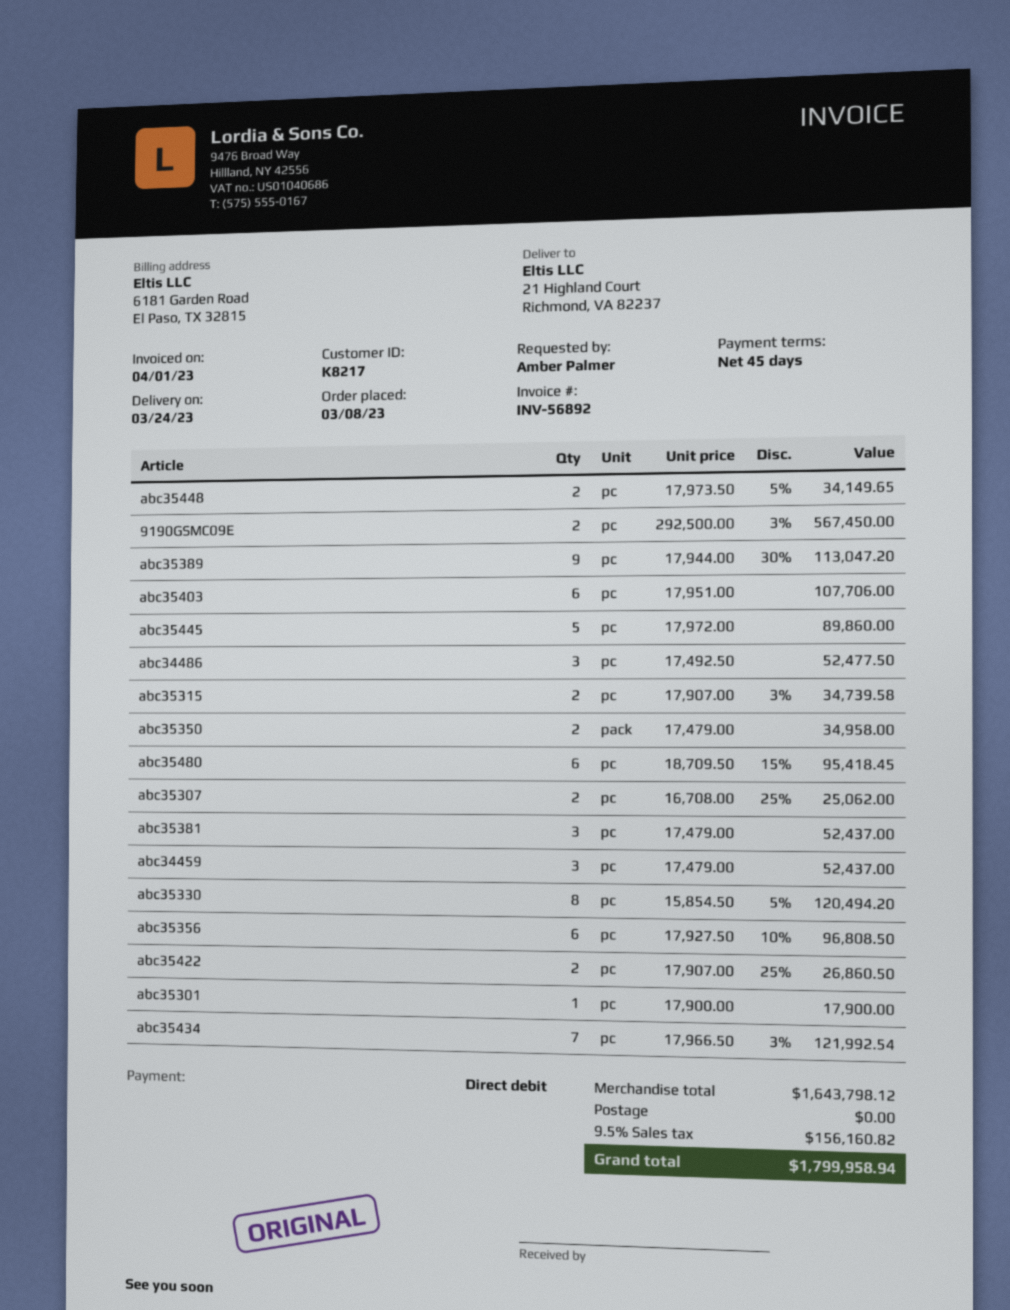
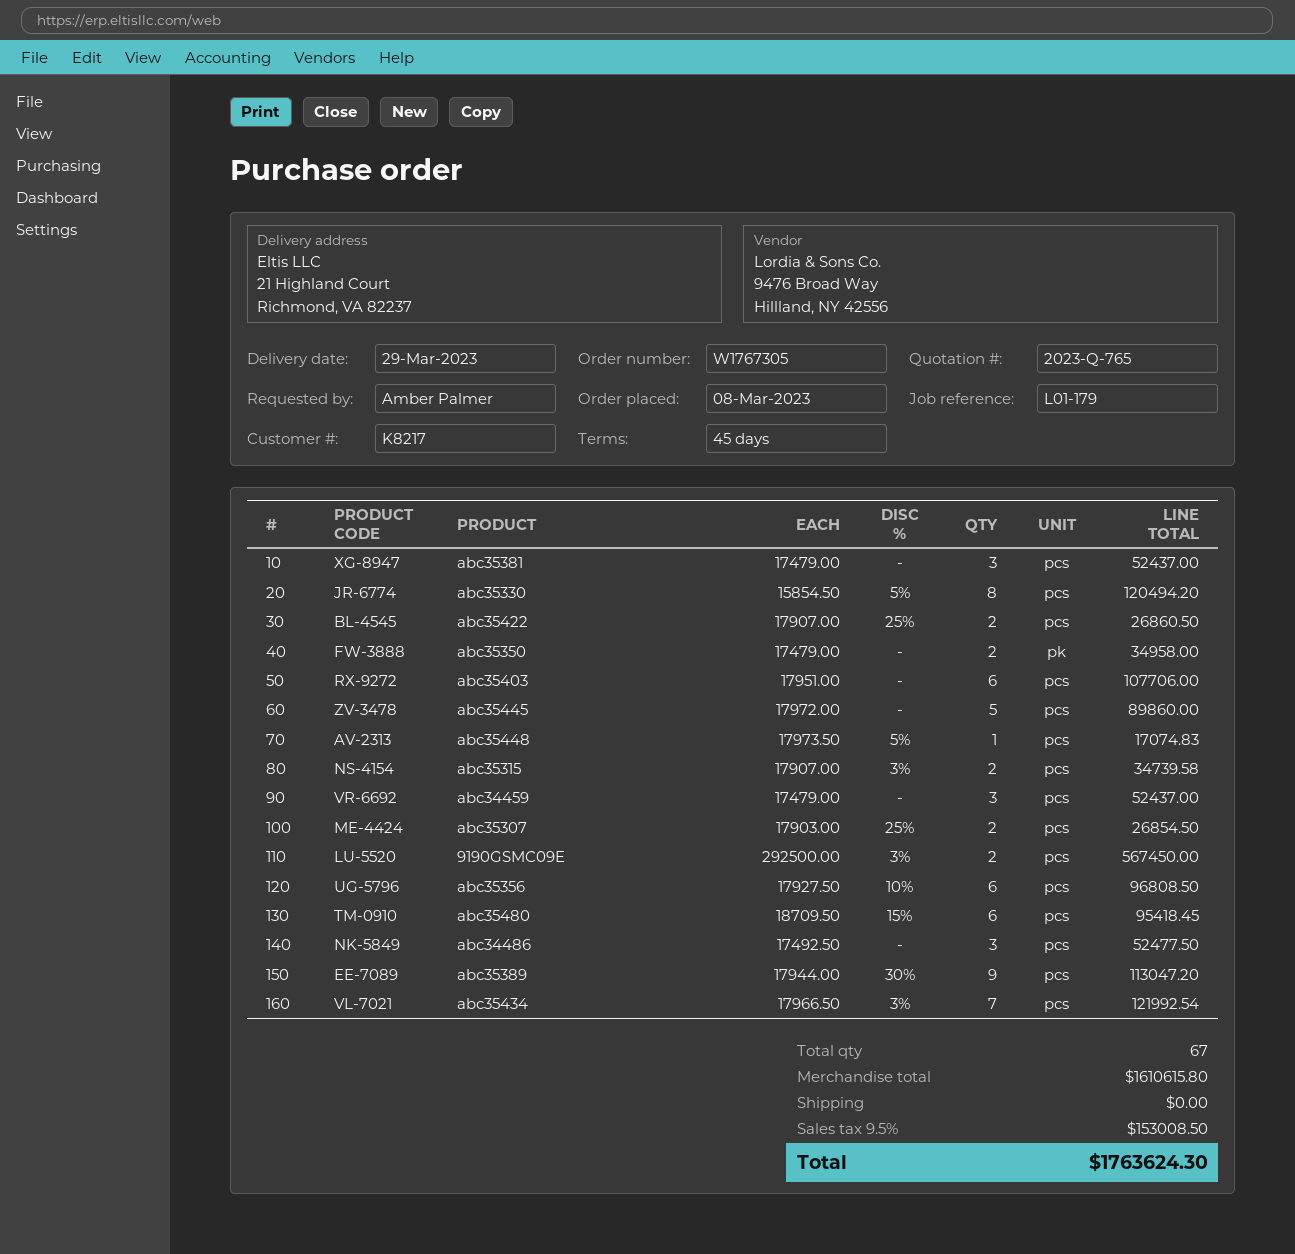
delivery date: 2023-03-24 -> 2023-03-29
abc35448: 2 x 17973.50 - 5% = 34149.65 -> 1 x 17973.50 - 5% = 17074.83
abc35307: 2 x 16708.00 - 25% = 25062.00 -> 2 x 17903.00 - 25% = 26854.50
abc35301: 1 x 17900.00 = 17900.00 -> none
subtotal: 1643798.12 -> 1610615.80
tax: 9.5% = 156160.82 -> 9.5% = 153008.50
total: 1799958.94 -> 1763624.30

